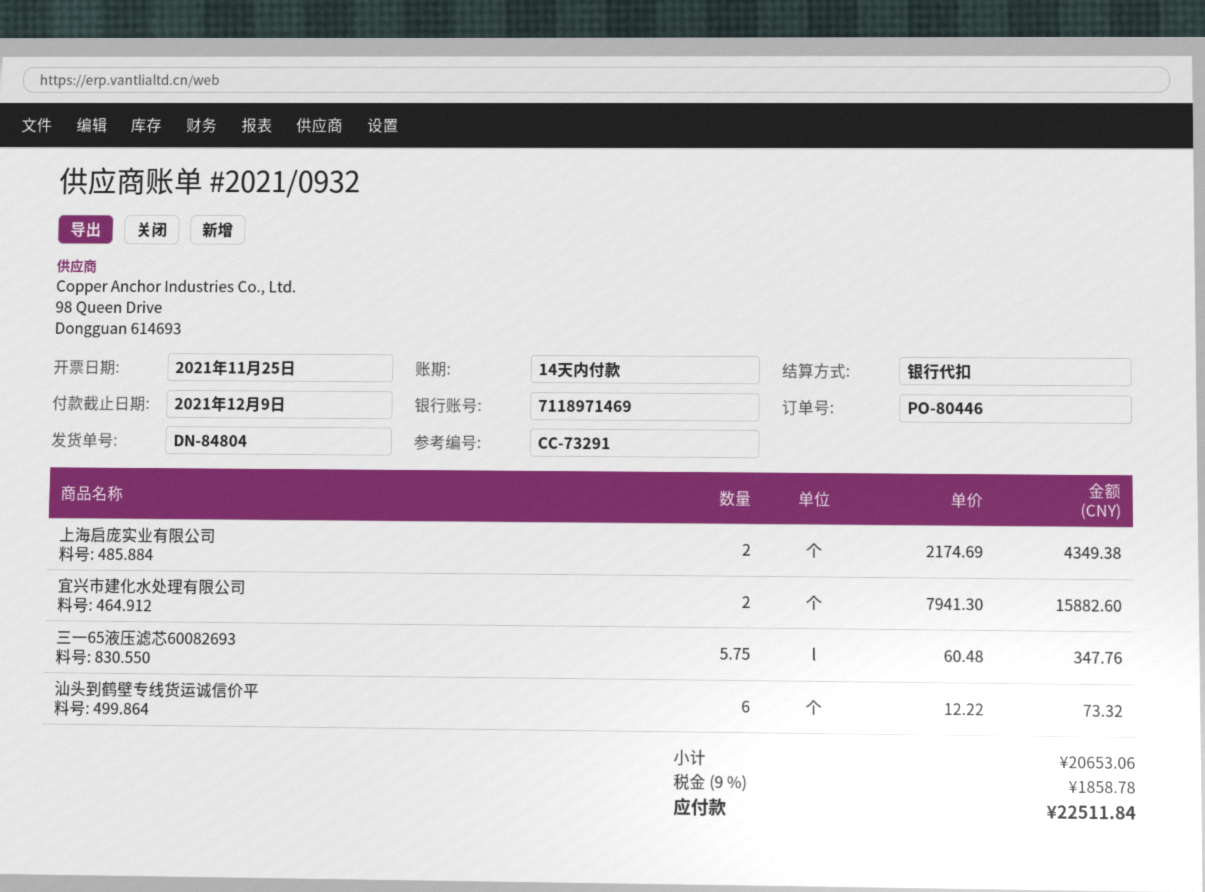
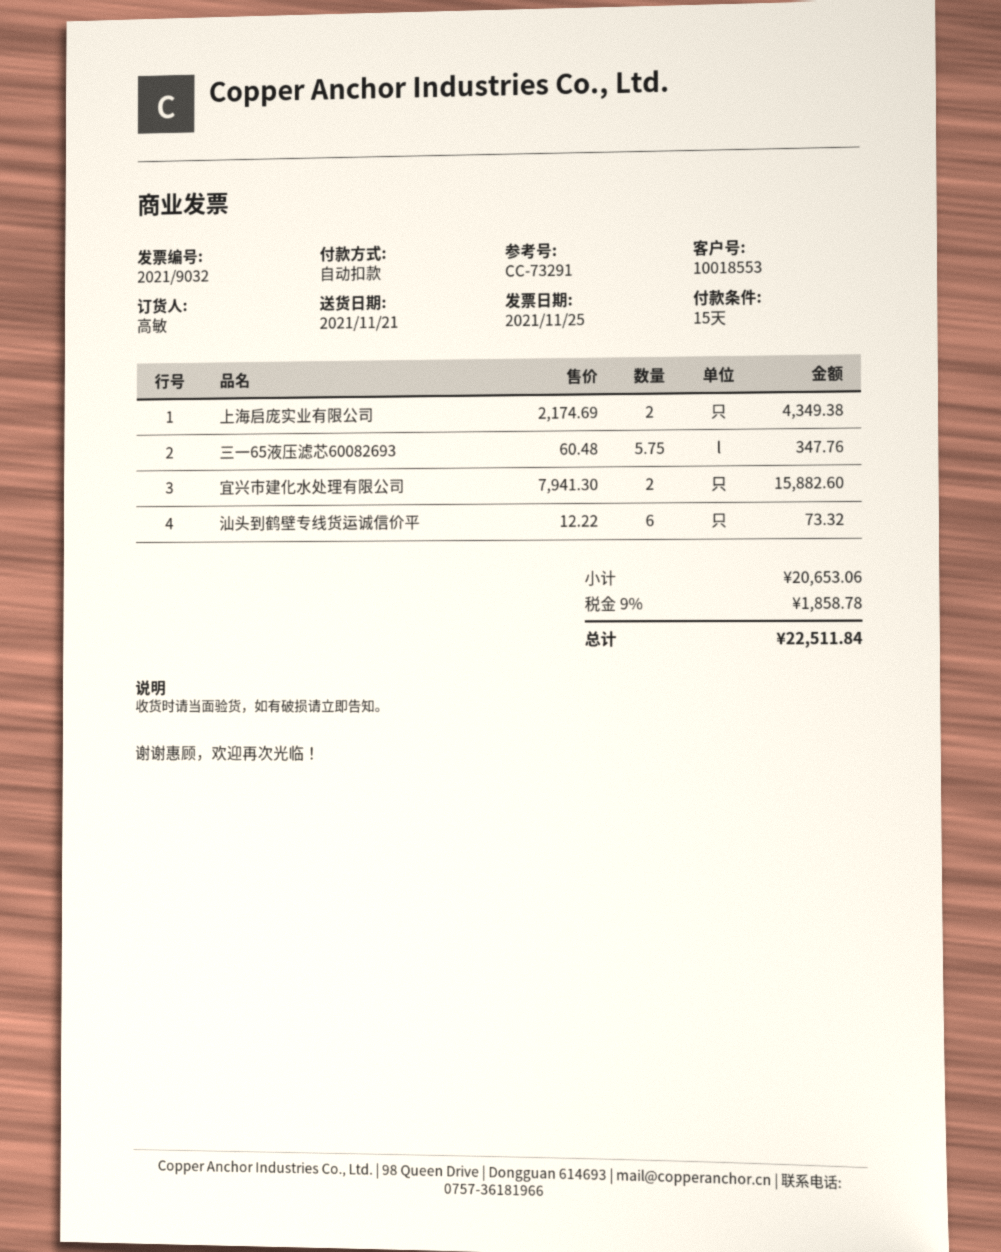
invoice number: 2021/0932 -> 2021/9032
payment terms: 14 days -> 15 days

